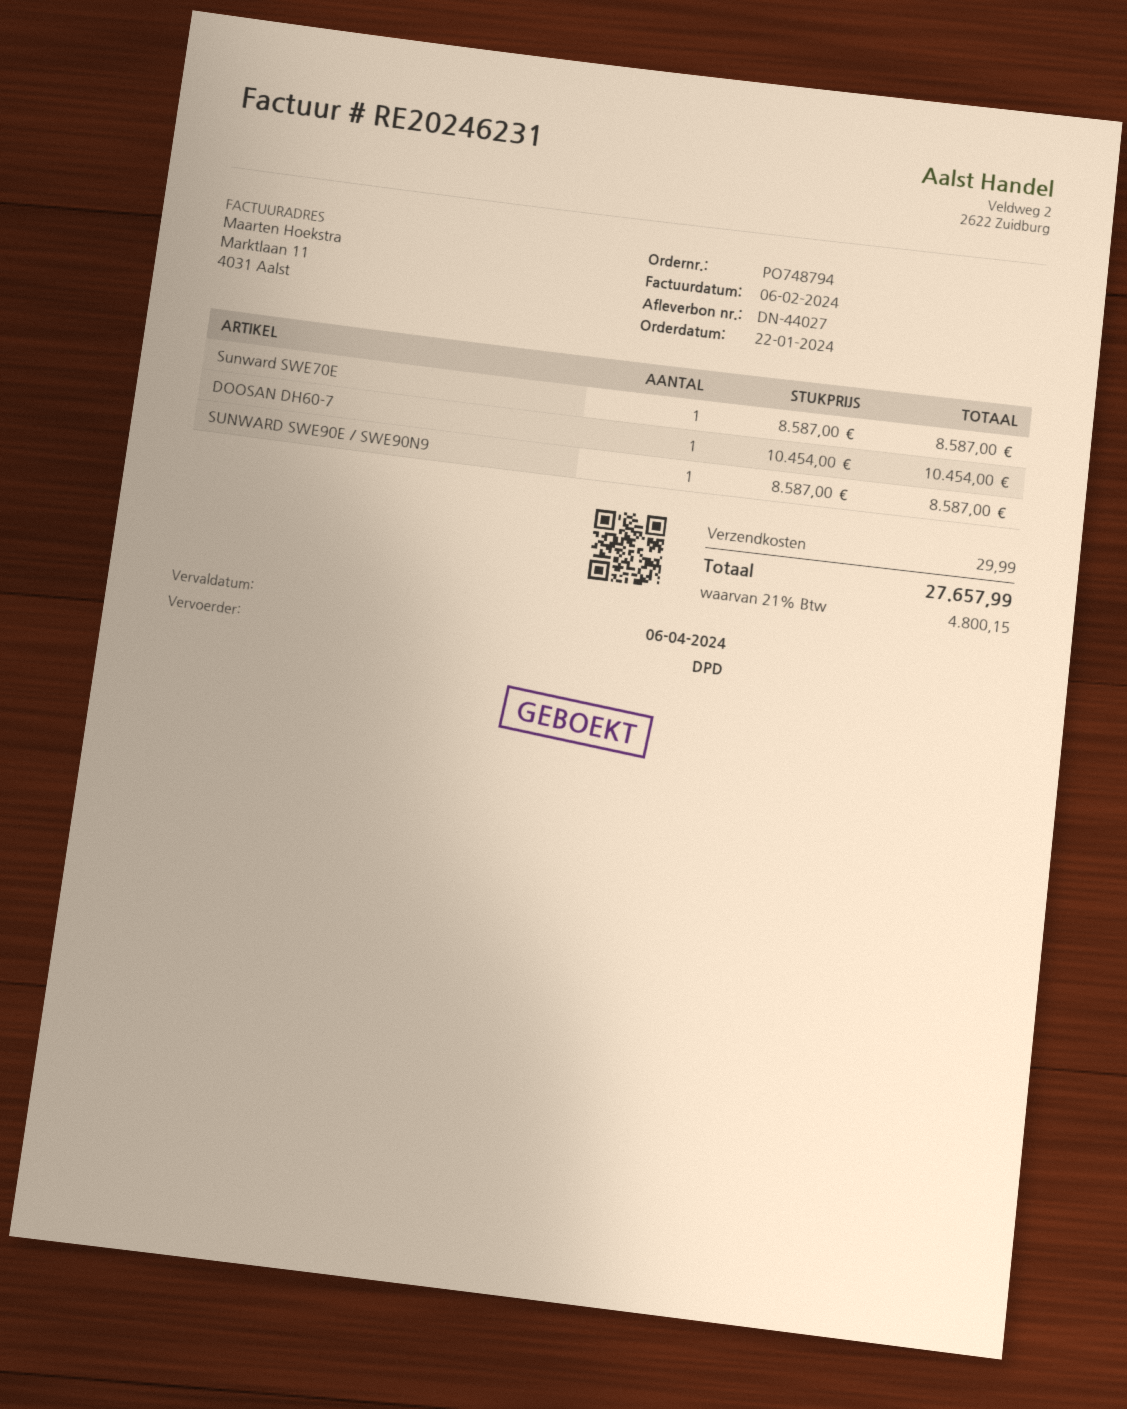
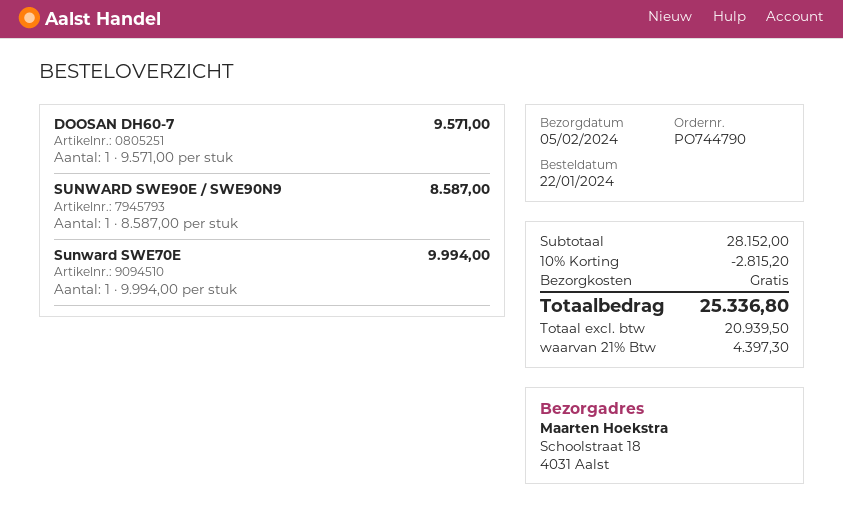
order number: PO748794 -> PO744790
Sunward SWE70E: 1 x 8587.00 = 8587.00 -> 1 x 9994.00 = 9994.00
DOOSAN DH60-7: 1 x 10454.00 = 10454.00 -> 1 x 9571.00 = 9571.00
discount: none -> 10% = 2815.20
shipping: 29.99 -> 0.00
tax: 21% = 4800.15 -> 21% = 4397.30
total: 27657.99 -> 25336.80

